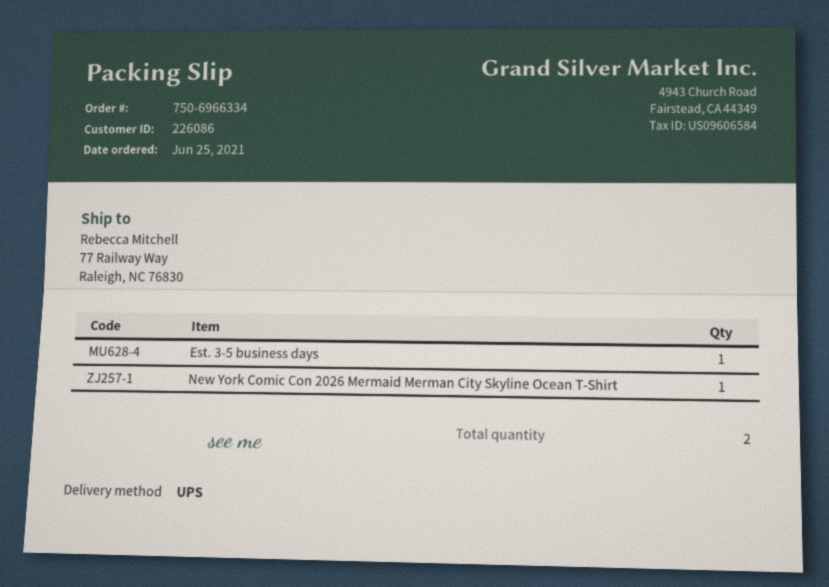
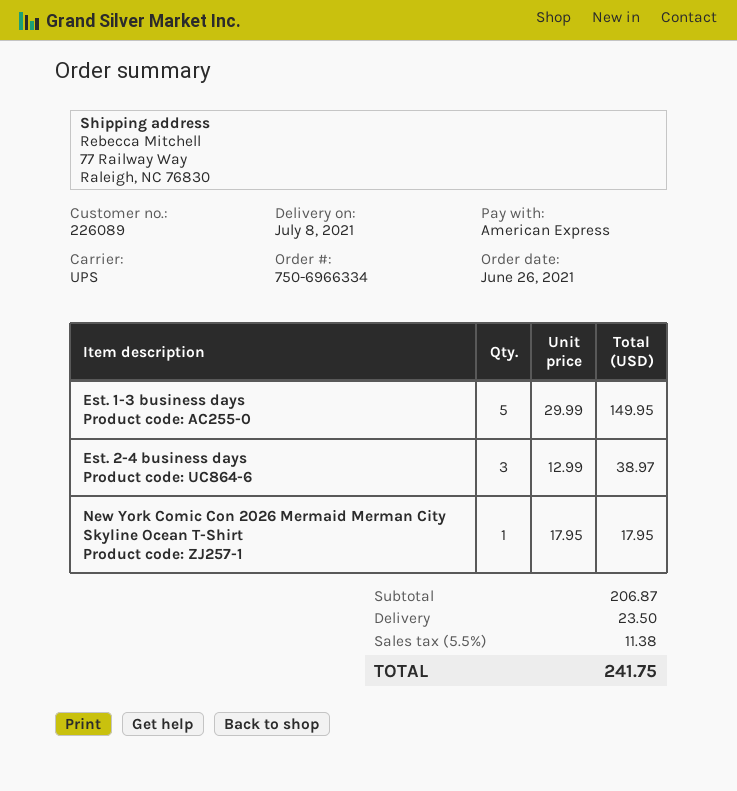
order date: 2021-06-25 -> 2021-06-26
customer number: 226086 -> 226089
Est. 3-5 business days: 1 -> none
Est. 1-3 business days: none -> 5
Est. 2-4 business days: none -> 3

